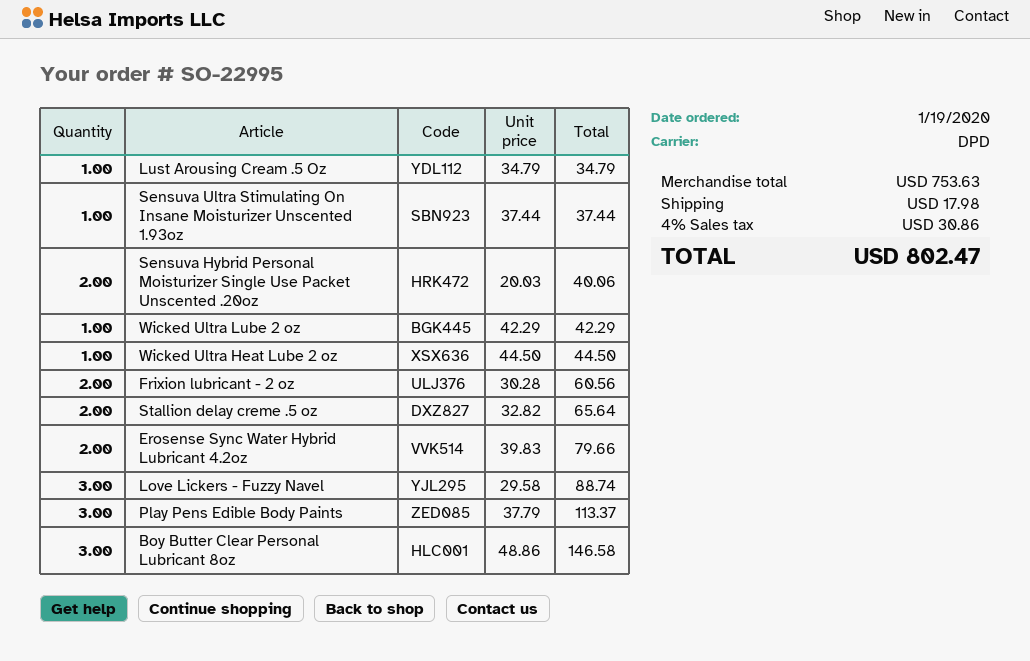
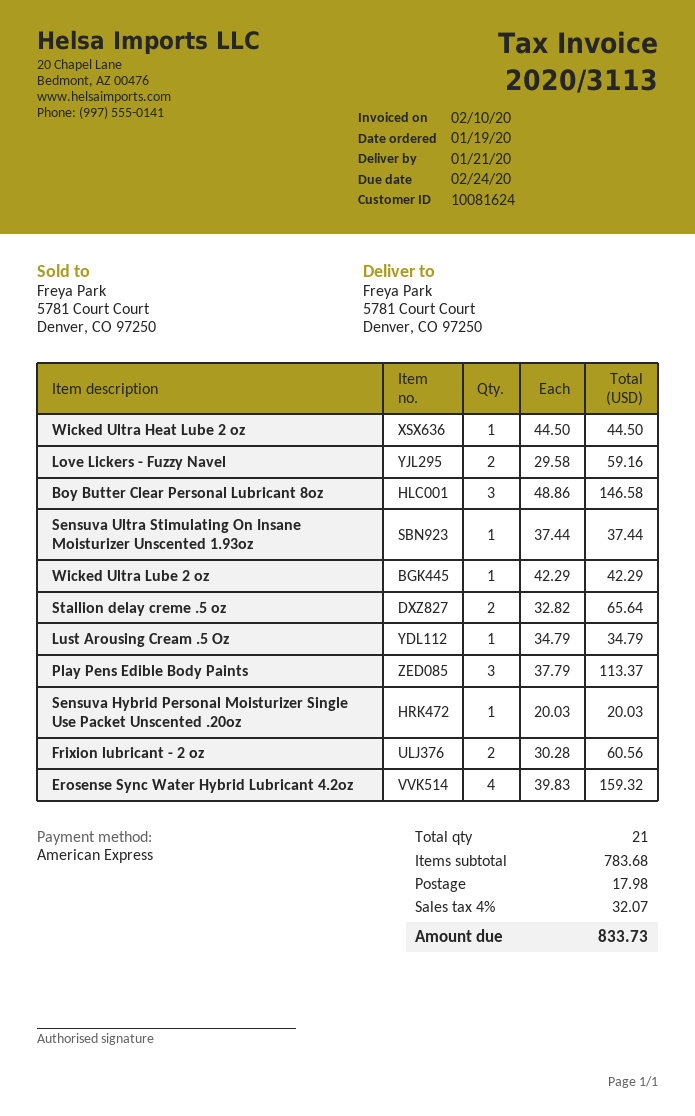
Sensuva Hybrid Personal Moisturizer Single Use Packet Unscented .20oz: 2 x 20.03 = 40.06 -> 1 x 20.03 = 20.03
Erosense Sync Water Hybrid Lubricant 4.2oz: 2 x 39.83 = 79.66 -> 4 x 39.83 = 159.32
Love Lickers - Fuzzy Navel: 3 x 29.58 = 88.74 -> 2 x 29.58 = 59.16
subtotal: 753.63 -> 783.68
tax: 4% = 30.86 -> 4% = 32.07
total: 802.47 -> 833.73

